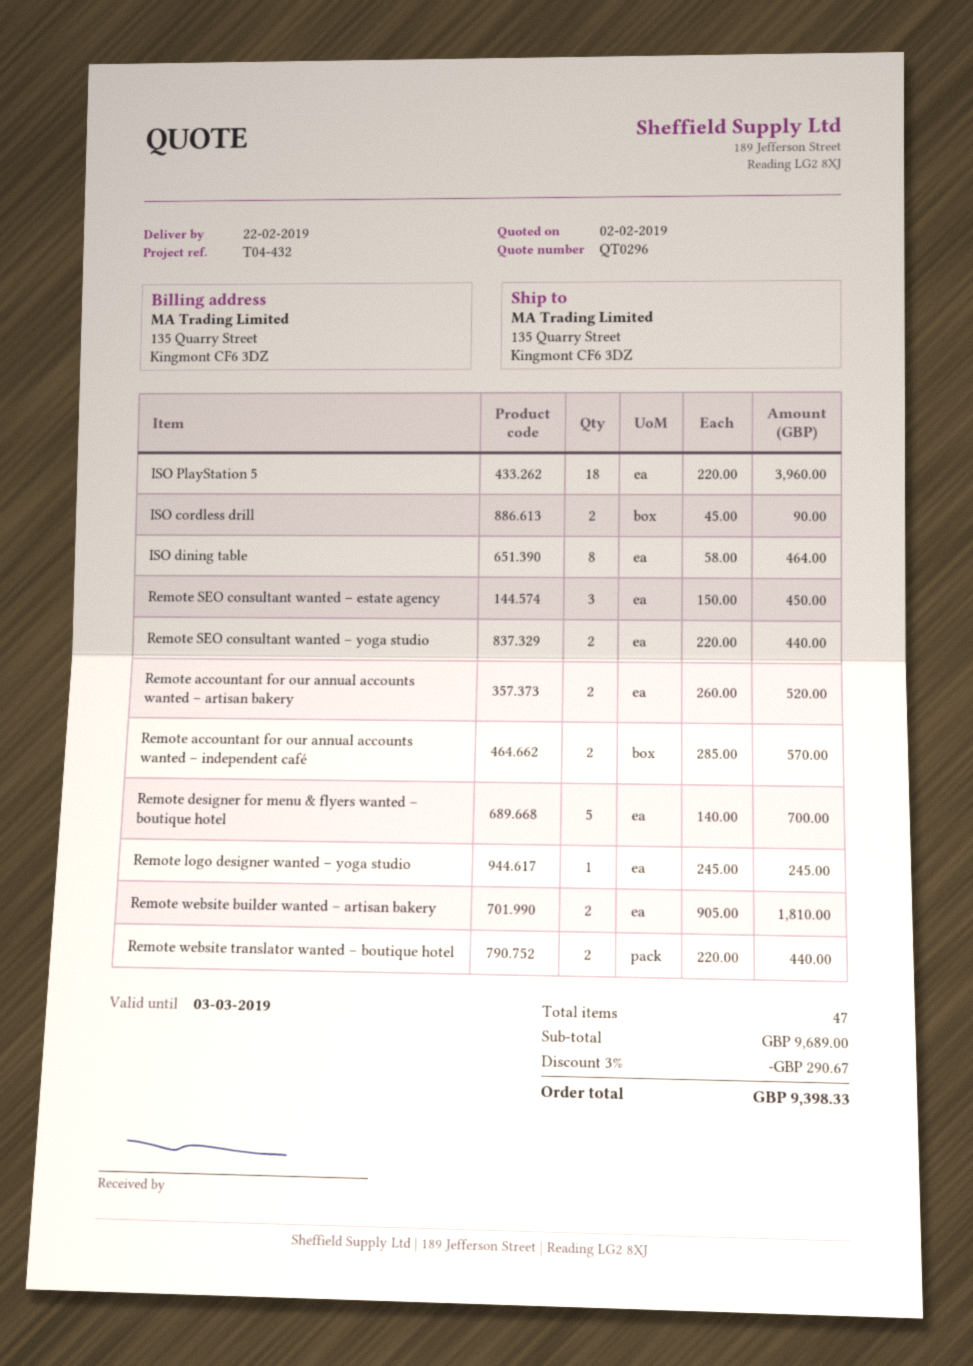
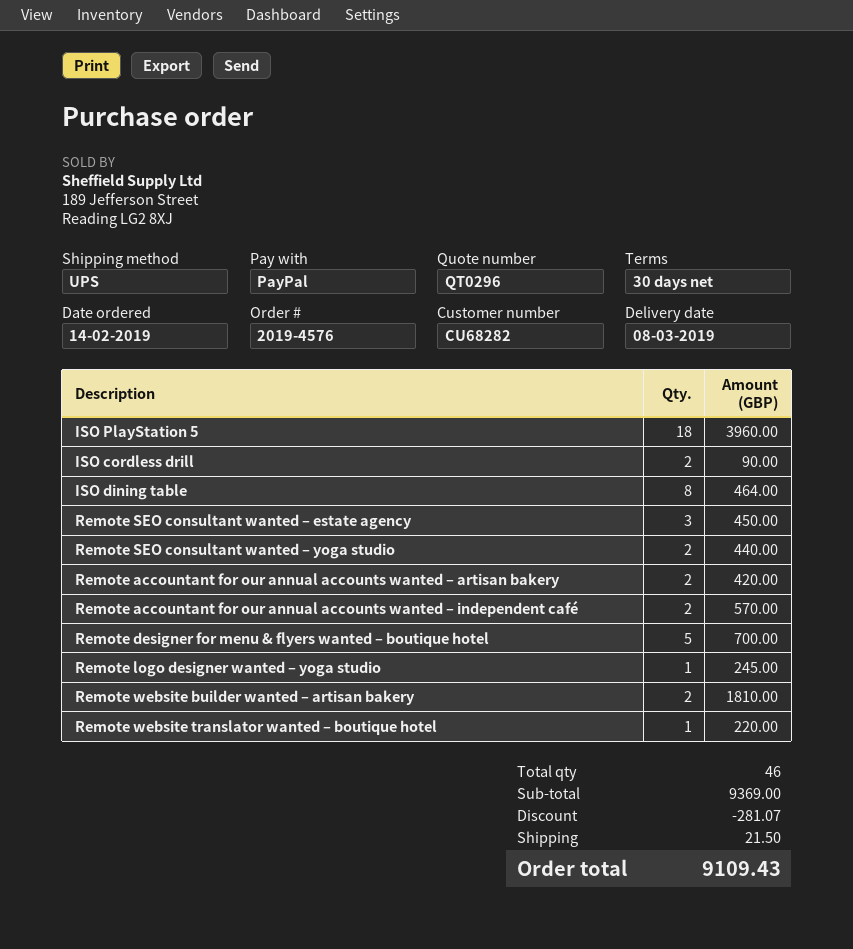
delivery date: 2019-02-22 -> 2019-03-08
Remote accountant for our annual accounts wanted – artisan bakery: 2 for 520.00 -> 2 for 420.00
Remote website translator wanted – boutique hotel: 2 for 440.00 -> 1 for 220.00
total quantity: 47 -> 46
subtotal: 9689.00 -> 9369.00
discount: 290.67 -> 281.07
shipping: none -> 21.50
total: 9398.33 -> 9109.43

